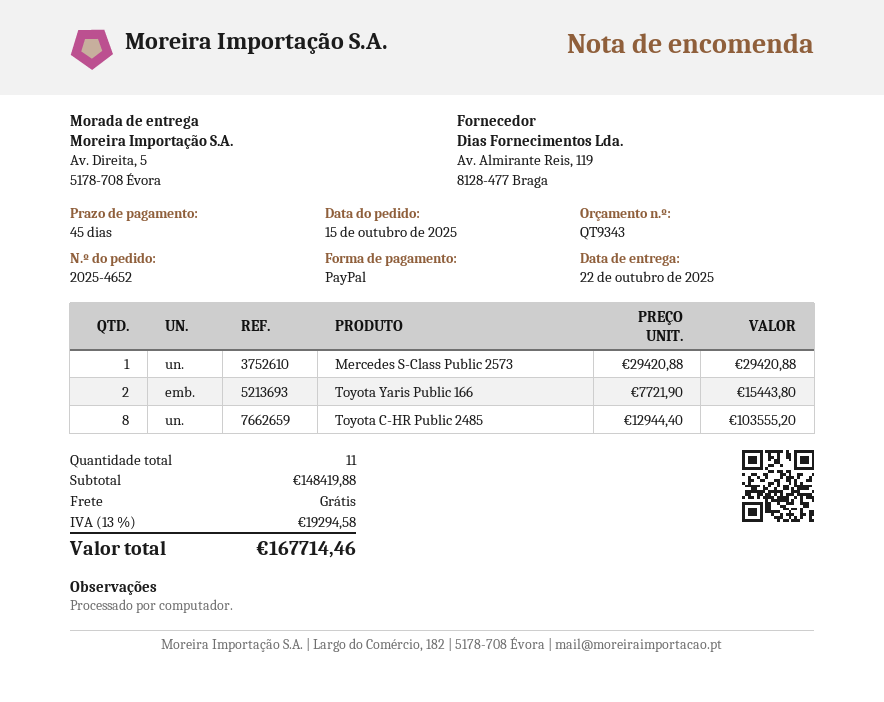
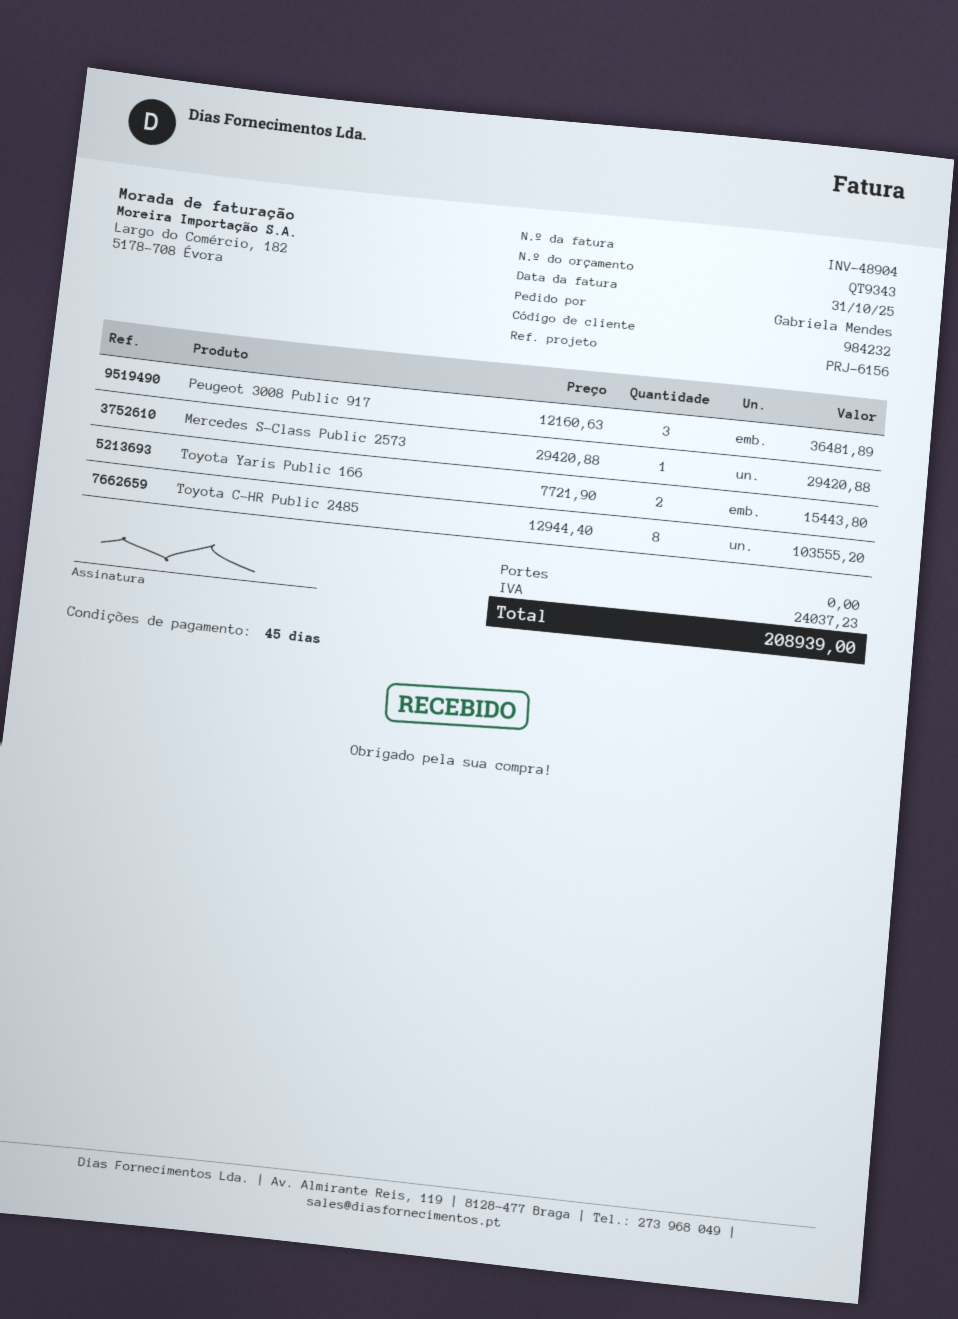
Peugeot 3008 Public 917: none -> 3 x 12160.63 = 36481.89
tax: 19294.58 -> 24037.23
total: 167714.46 -> 208939.00

